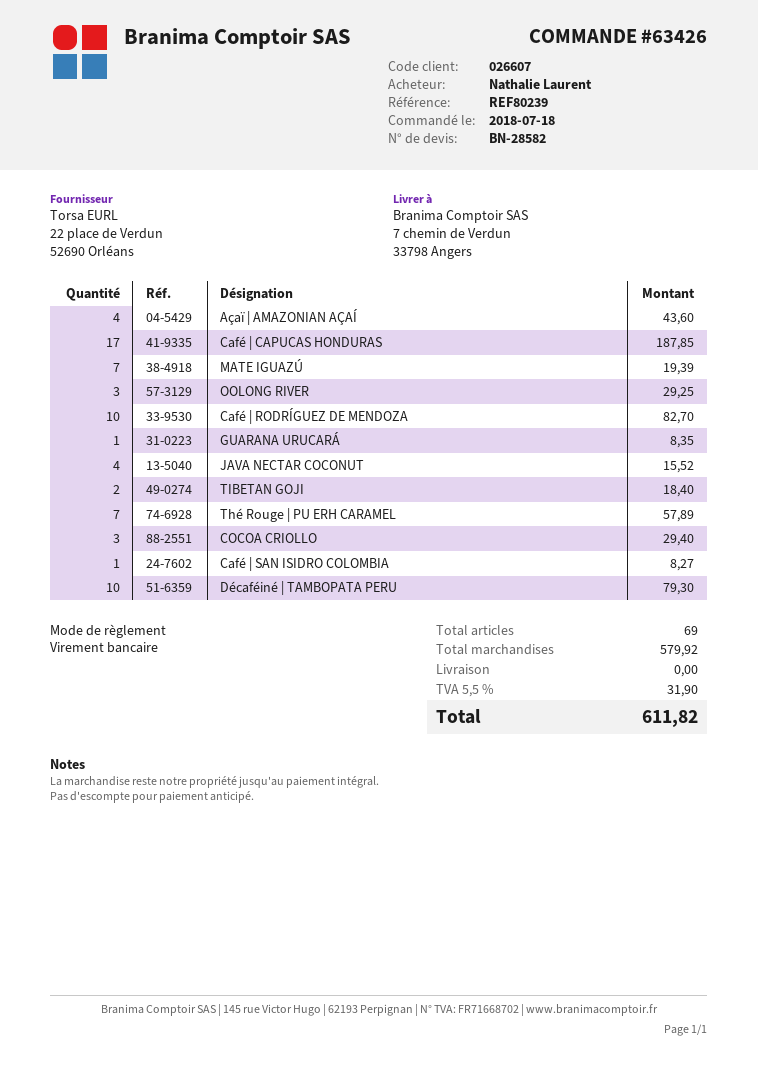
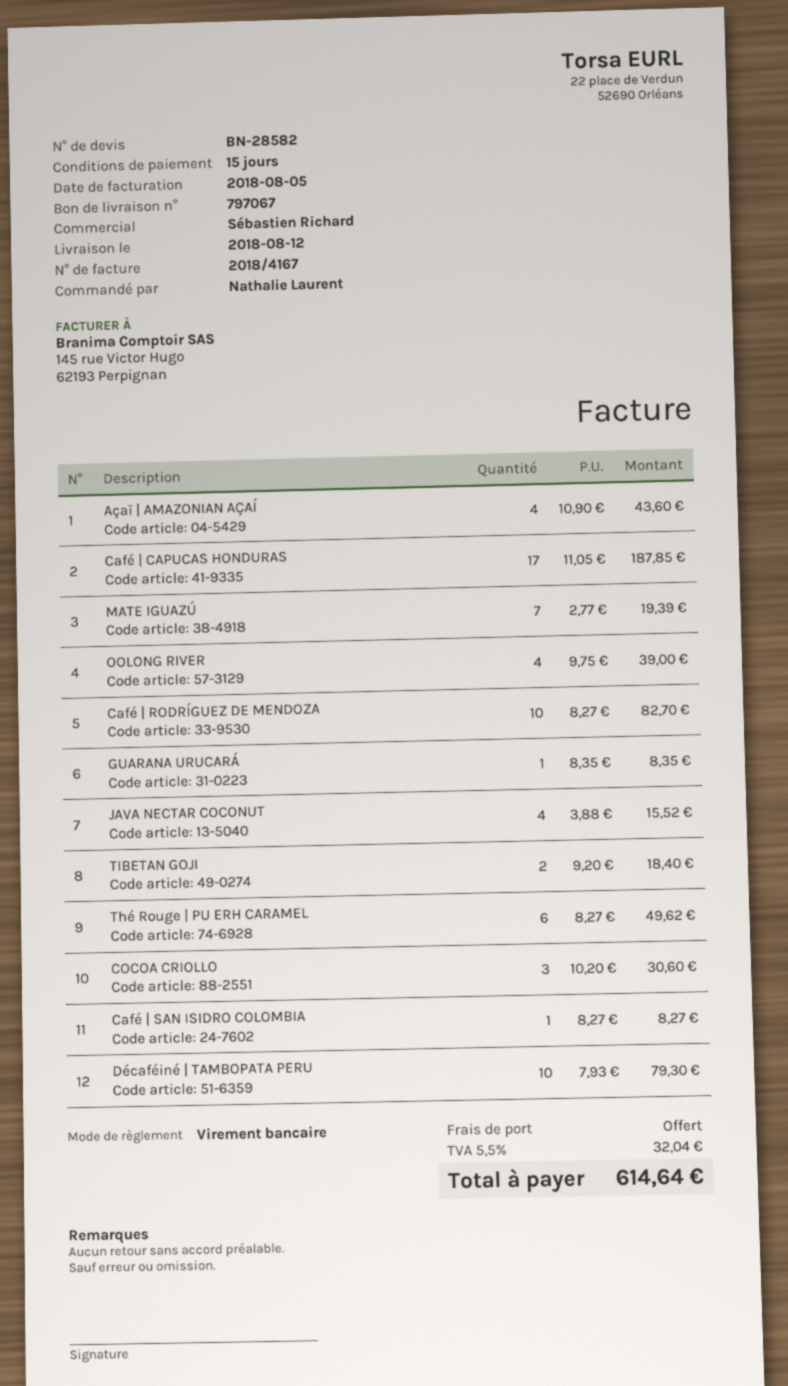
OOLONG RIVER: 3 for 29.25 -> 4 for 39.00
Thé Rouge | PU ERH CARAMEL: 7 for 57.89 -> 6 for 49.62
COCOA CRIOLLO: 3 for 29.40 -> 3 for 30.60
tax: 5.5% = 31.90 -> 5.5% = 32.04
total: 611.82 -> 614.64

